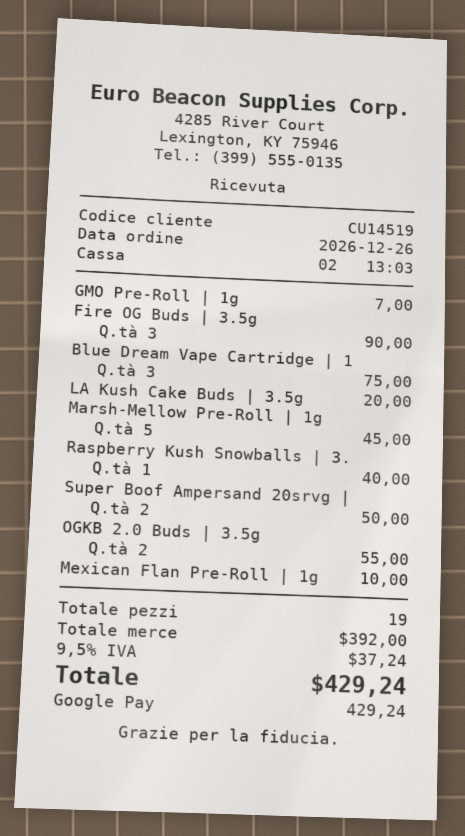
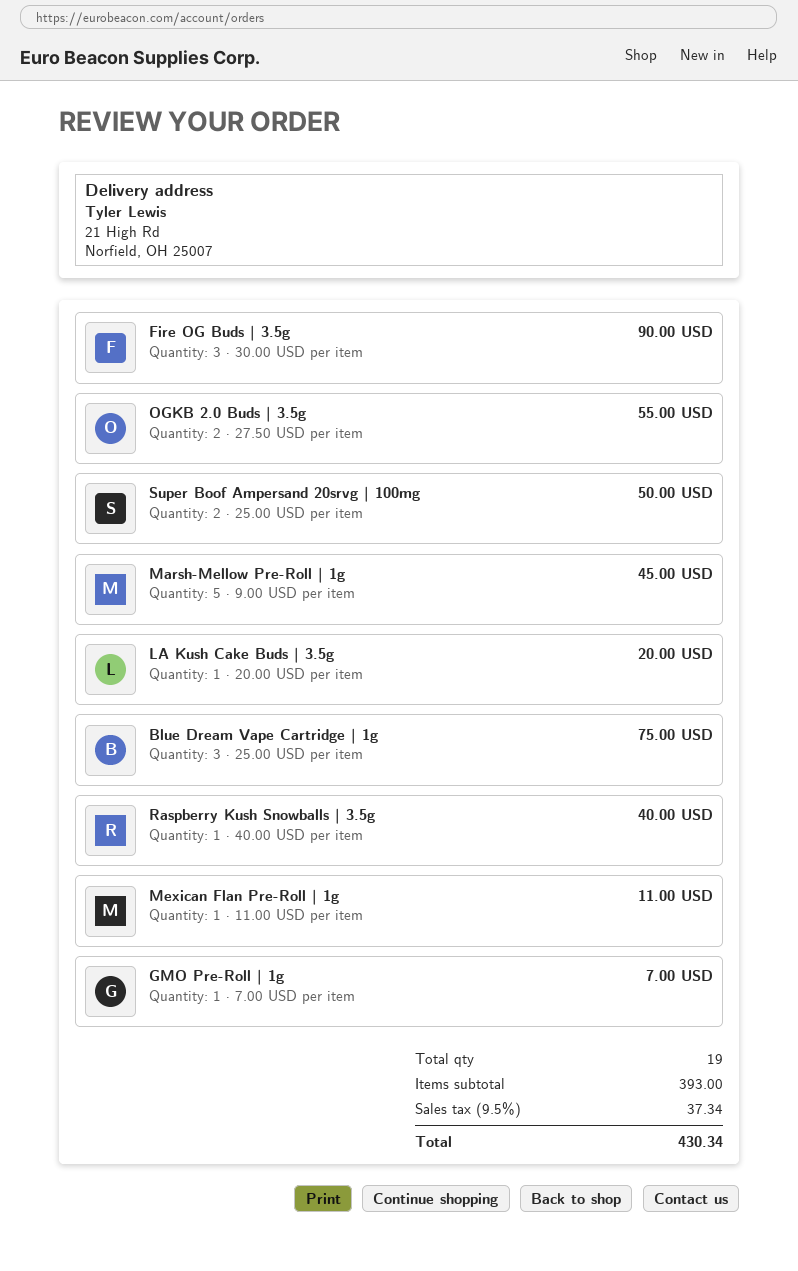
Mexican Flan Pre-Roll | 1g: 1 for 10.00 -> 1 for 11.00
subtotal: 392.00 -> 393.00
tax: 9.5% = 37.24 -> 9.5% = 37.34
total: 429.24 -> 430.34

